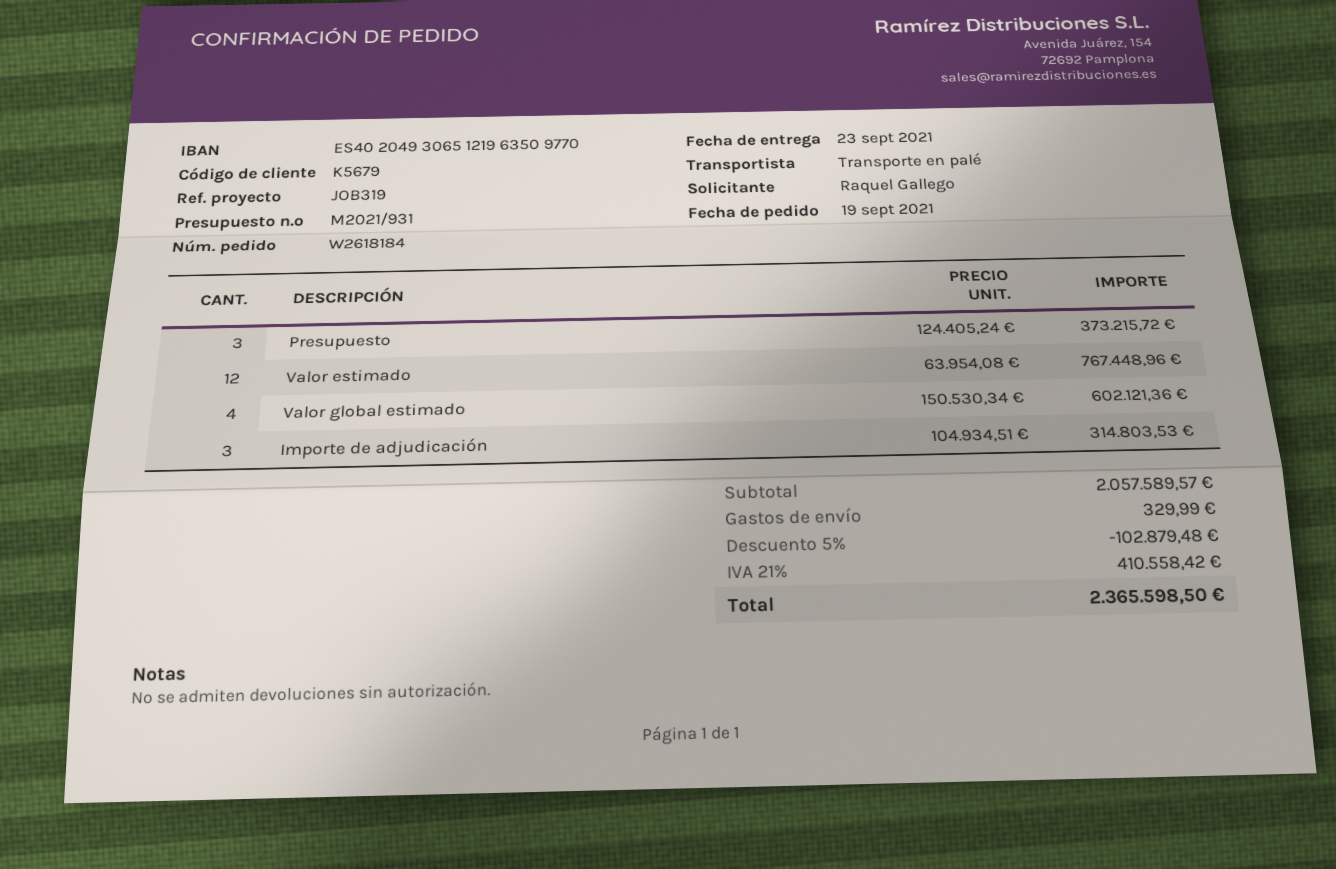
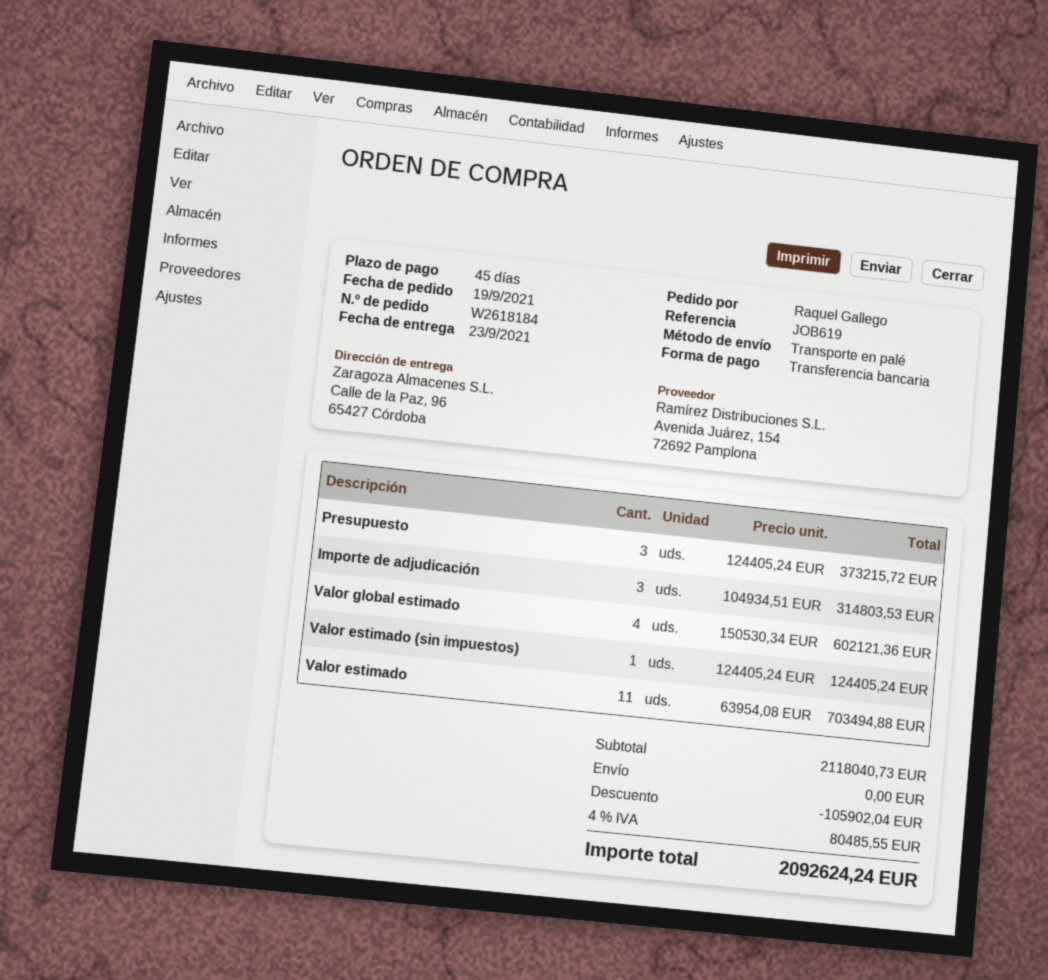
reference: JOB319 -> JOB619
Valor estimado: 12 x 63954.08 = 767448.96 -> 11 x 63954.08 = 703494.88
Valor estimado (sin impuestos): none -> 1 x 124405.24 = 124405.24
subtotal: 2057589.57 -> 2118040.73
discount: 102879.48 -> 105902.04
shipping: 329.99 -> 0.00
tax: 21% = 410558.42 -> 4% = 80485.55
total: 2365598.50 -> 2092624.24

